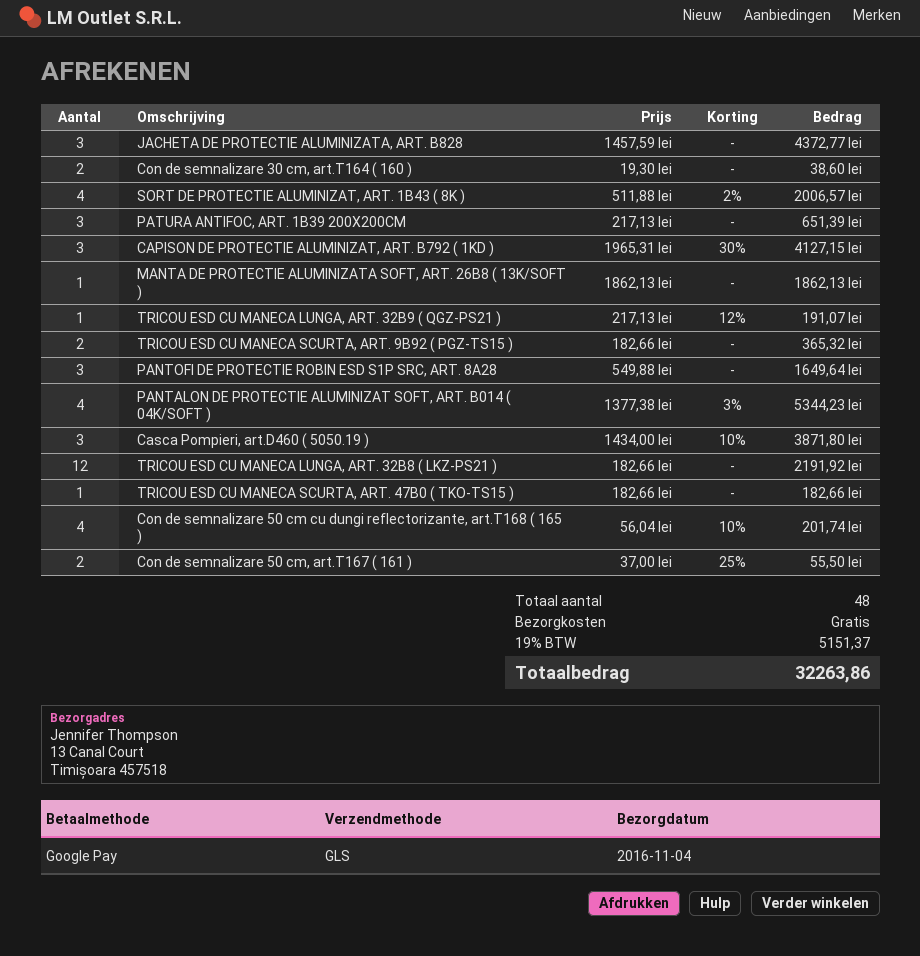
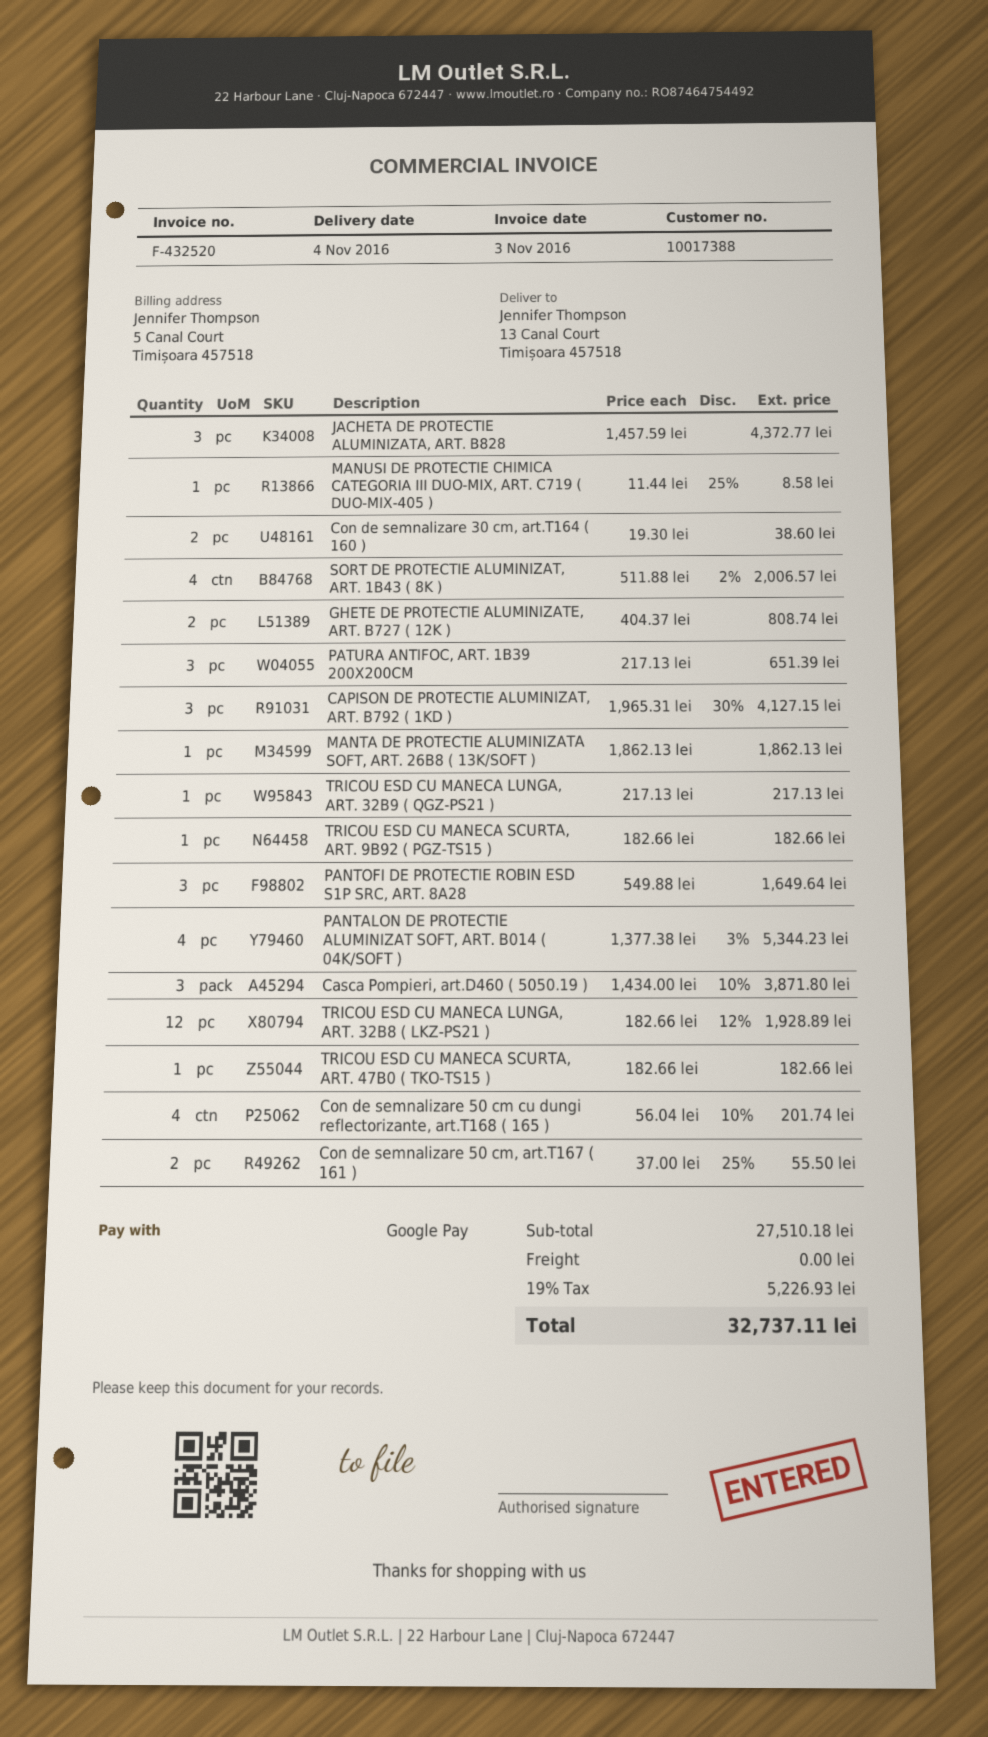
TRICOU ESD CU MANECA LUNGA, ART. 32B9 ( QGZ-PS21 ): 1 x 217.13 - 12% = 191.07 -> 1 x 217.13 = 217.13
TRICOU ESD CU MANECA SCURTA, ART. 9B92 ( PGZ-TS15 ): 2 x 182.66 = 365.32 -> 1 x 182.66 = 182.66
TRICOU ESD CU MANECA LUNGA, ART. 32B8 ( LKZ-PS21 ): 12 x 182.66 = 2191.92 -> 12 x 182.66 - 12% = 1928.89
MANUSI DE PROTECTIE CHIMICA CATEGORIA III DUO-MIX, ART. C719 ( DUO-MIX-405 ): none -> 1 x 11.44 - 25% = 8.58
GHETE DE PROTECTIE ALUMINIZATE, ART. B727 ( 12K ): none -> 2 x 404.37 = 808.74
tax: 19% = 5151.37 -> 19% = 5226.93
total: 32263.86 -> 32737.11

